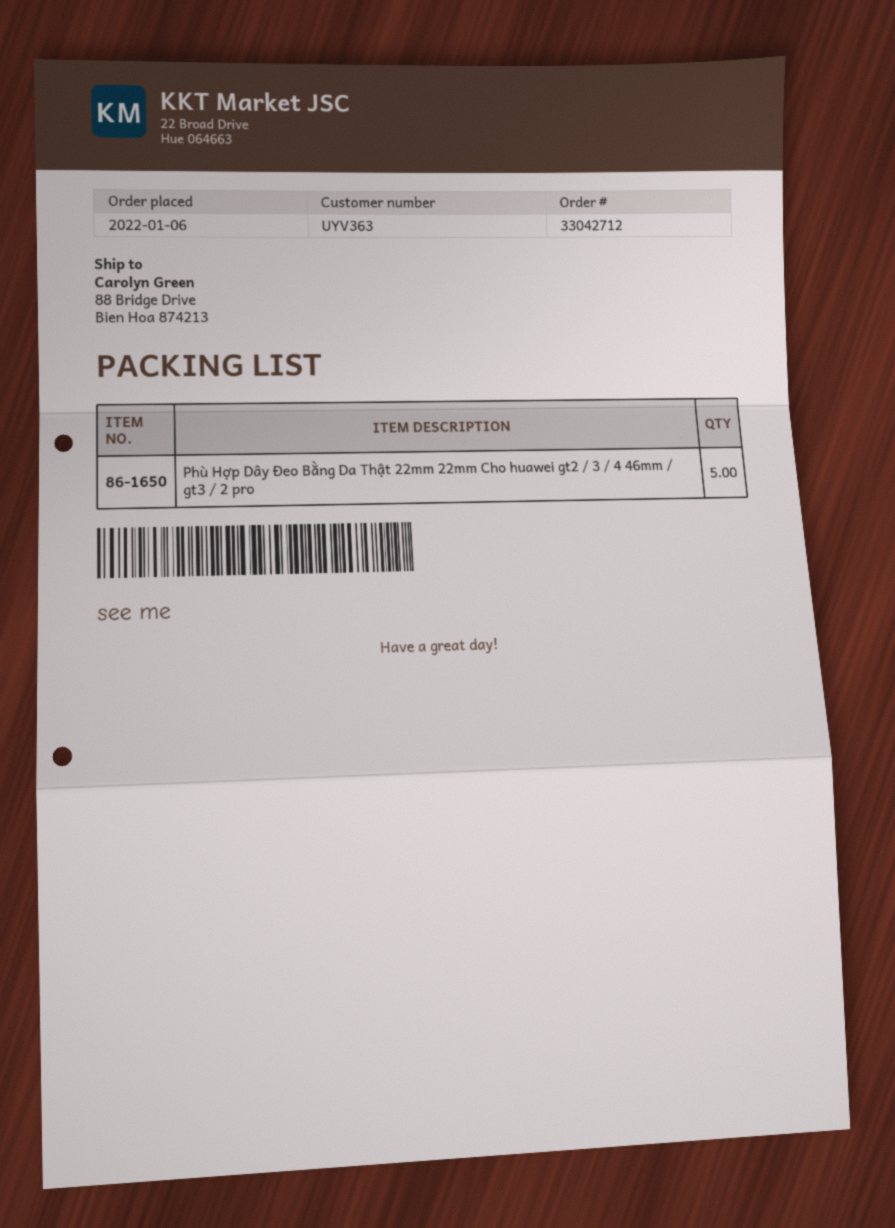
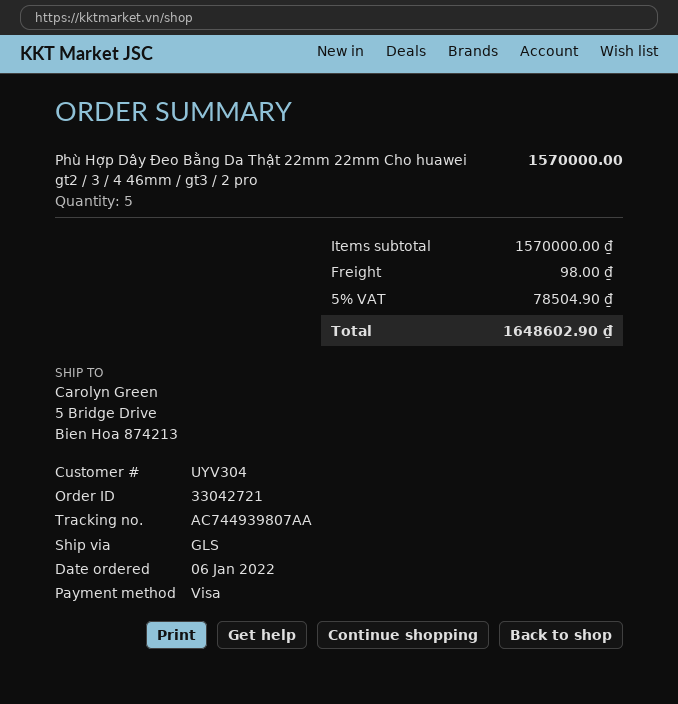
order number: 33042712 -> 33042721
customer number: UYV363 -> UYV304
ship to: 88 Bridge Drive, Bien Hoa 874213 -> 5 Bridge Drive, Bien Hoa 874213

